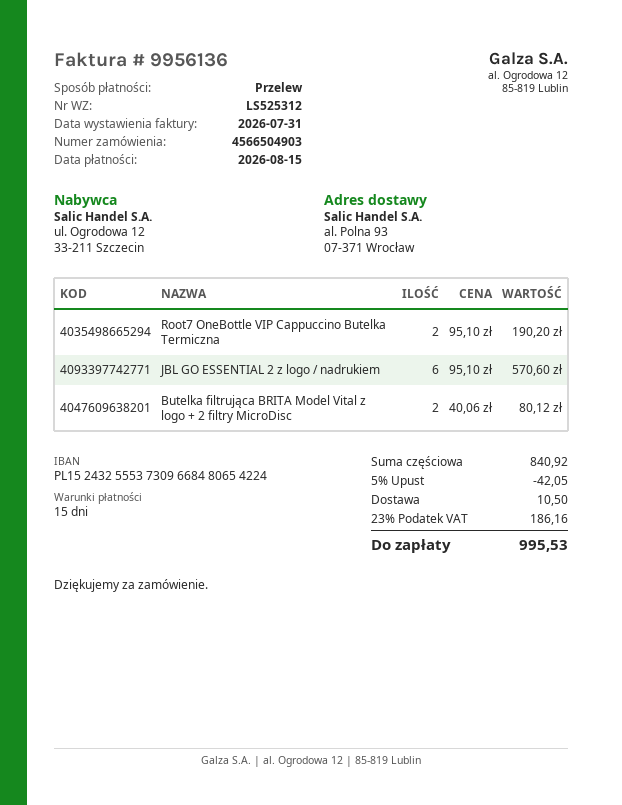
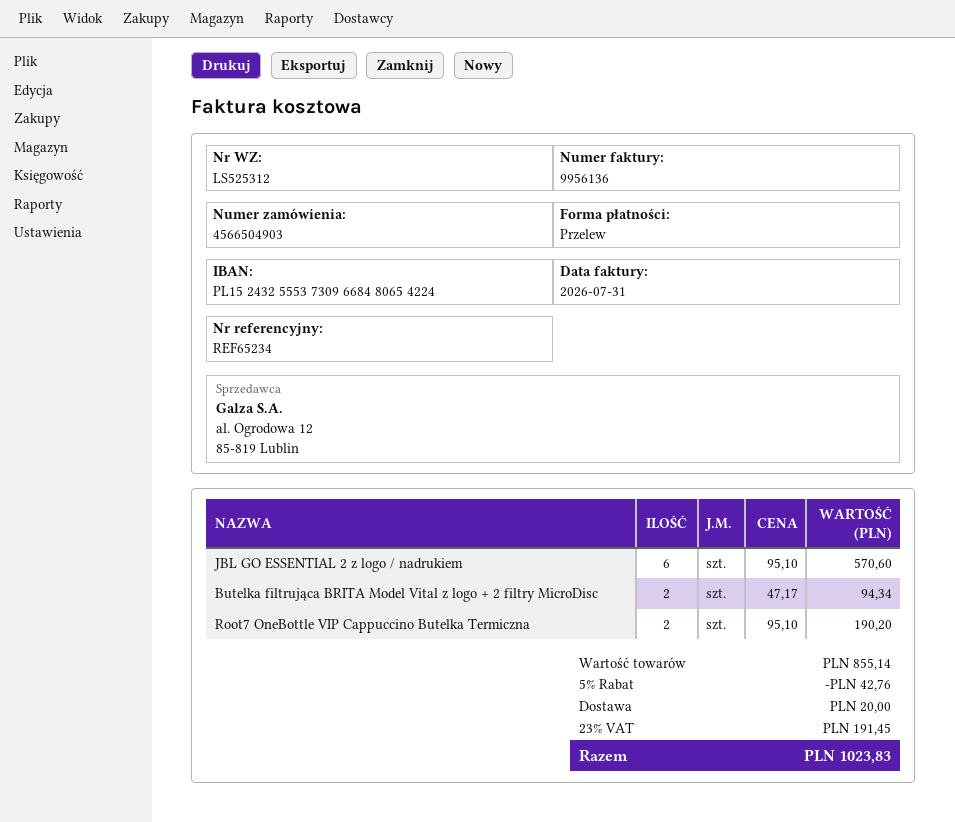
Butelka filtrująca BRITA Model Vital z logo + 2 filtry MicroDisc: 2 x 40.06 = 80.12 -> 2 x 47.17 = 94.34
subtotal: 840.92 -> 855.14
discount: 5% = 42.05 -> 5% = 42.76
shipping: 10.50 -> 20.00
tax: 23% = 186.16 -> 23% = 191.45
total: 995.53 -> 1023.83

